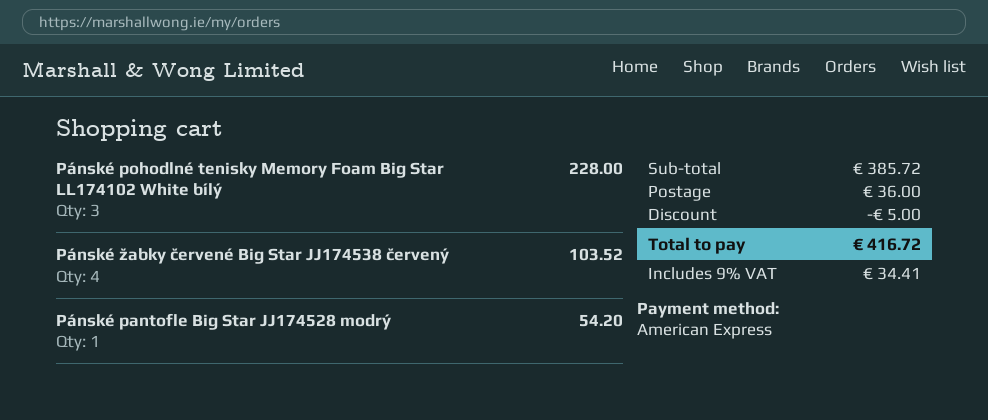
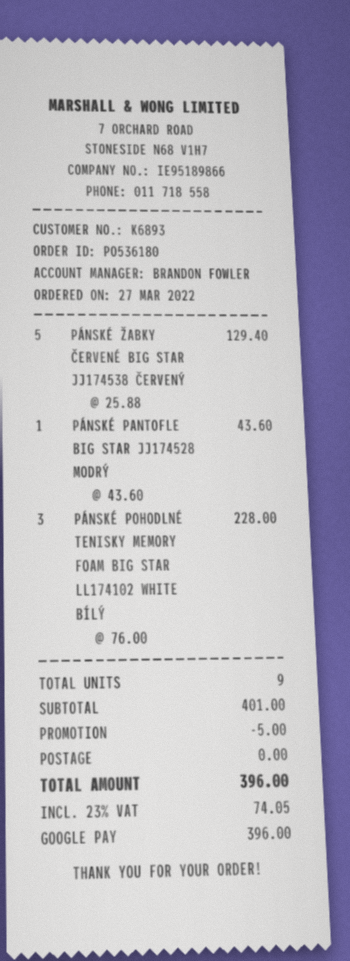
payment method: American Express -> Google Pay
Pánské žabky červené Big Star JJ174538 červený: 4 for 103.52 -> 5 for 129.40
Pánské pantofle Big Star JJ174528 modrý: 1 for 54.20 -> 1 for 43.60
subtotal: 385.72 -> 401.00
shipping: 36.00 -> 0.00
tax: 9% = 34.41 -> 23% = 74.05
total: 416.72 -> 396.00

